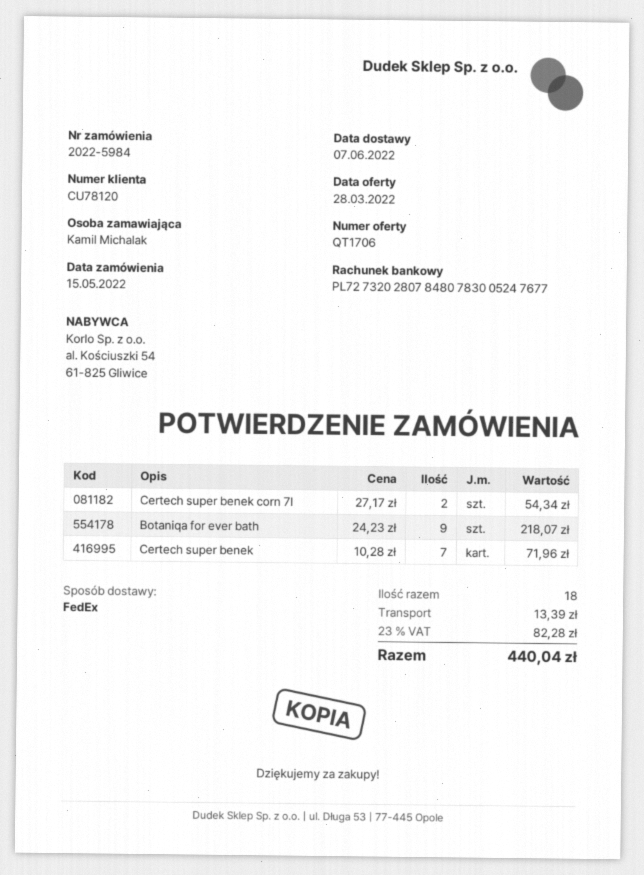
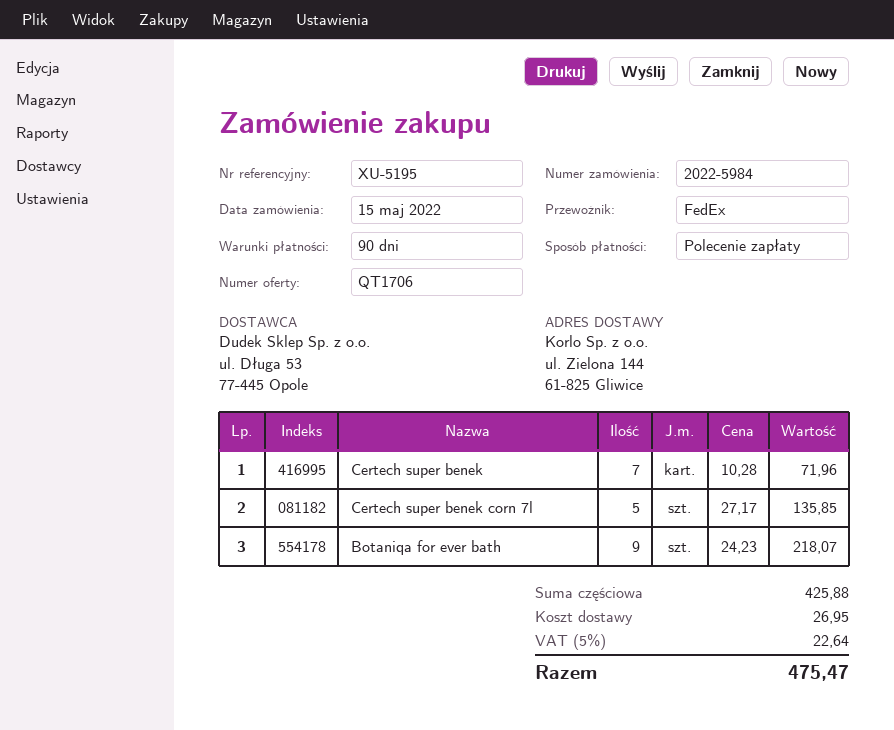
Certech super benek corn 7l: 2 x 27.17 = 54.34 -> 5 x 27.17 = 135.85
shipping: 13.39 -> 26.95
tax: 23% = 82.28 -> 5% = 22.64
total: 440.04 -> 475.47

